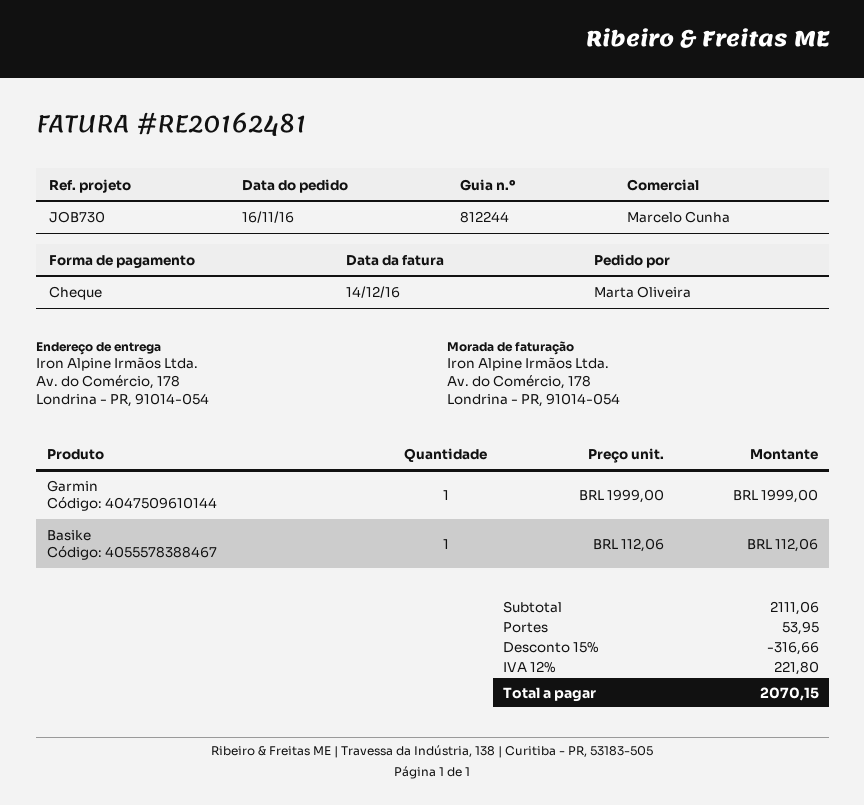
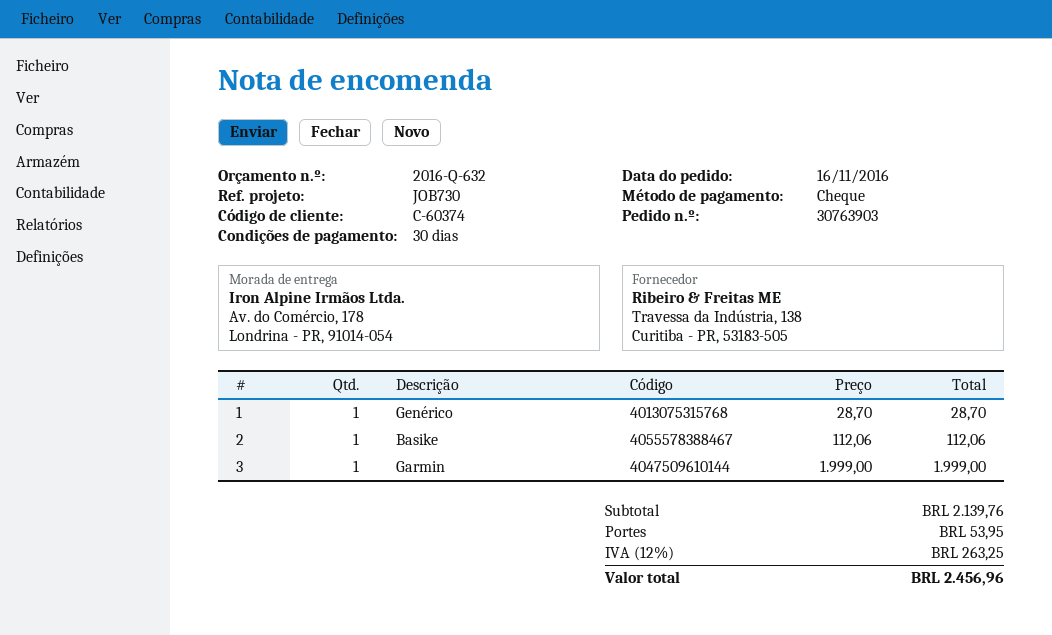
Genérico: none -> 1 x 28.70 = 28.70
subtotal: 2111.06 -> 2139.76
discount: 15% = 316.66 -> none
tax: 12% = 221.80 -> 12% = 263.25
total: 2070.15 -> 2456.96

